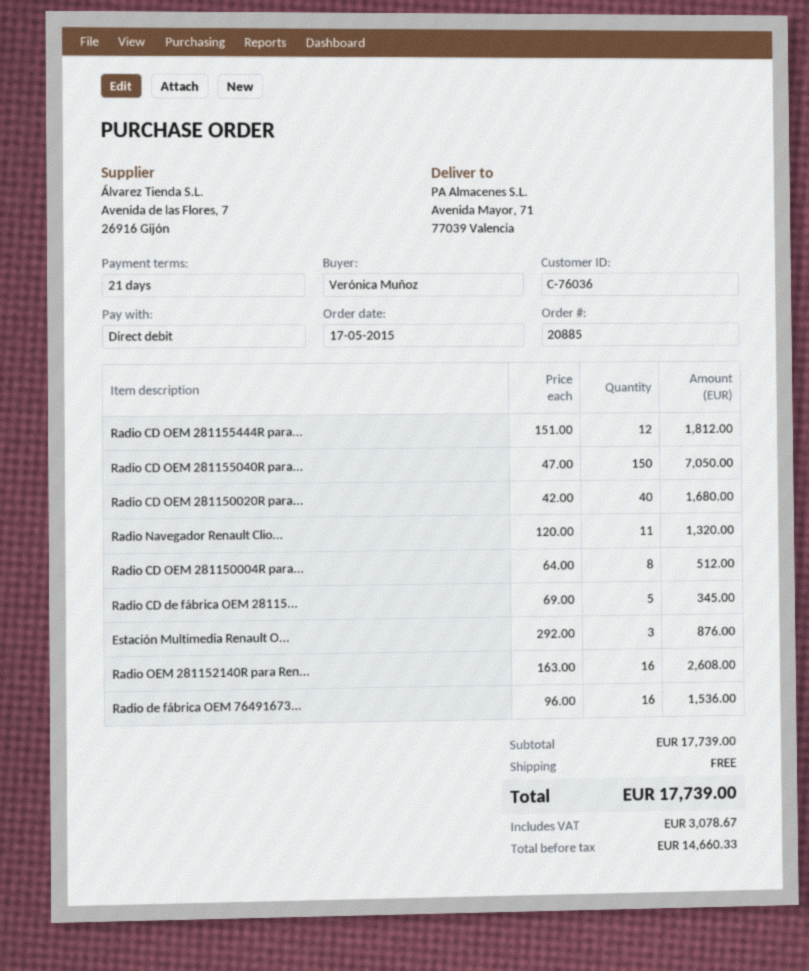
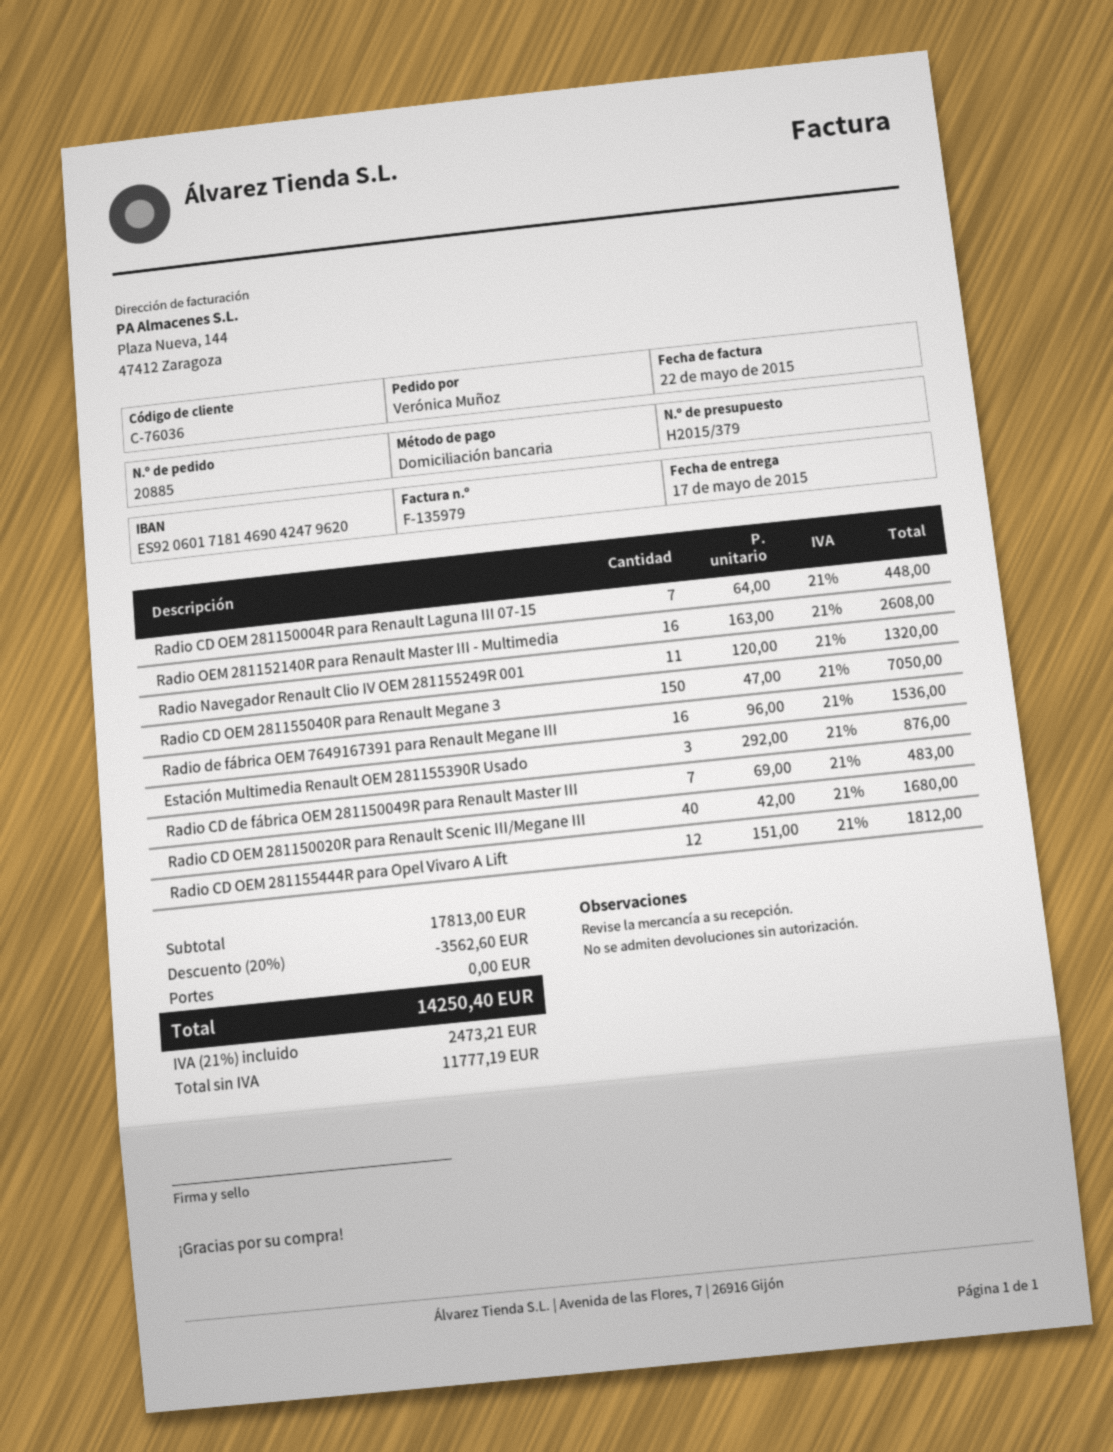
Radio CD OEM 281150004R para...: 8 x 64.00 = 512.00 -> 7 x 64.00 = 448.00
Radio CD de fábrica OEM 28115...: 5 x 69.00 = 345.00 -> 7 x 69.00 = 483.00
subtotal: 17739.00 -> 17813.00
discount: none -> 20% = 3562.60
net: 14660.33 -> 11777.19
tax: 3078.67 -> 2473.21
total: 17739.00 -> 14250.40

